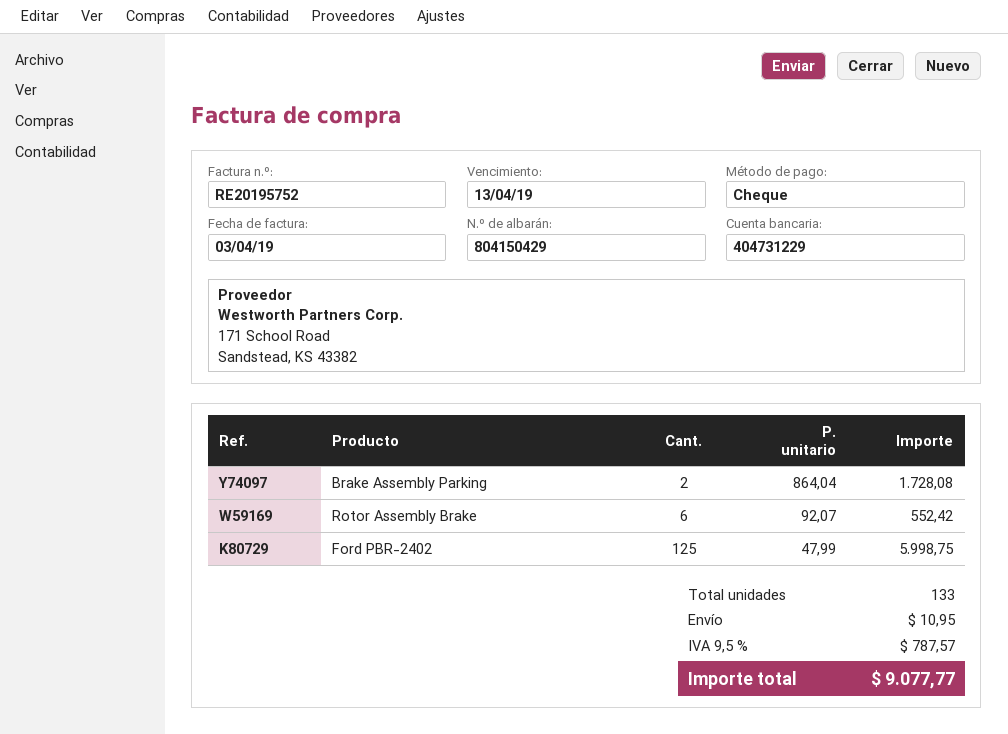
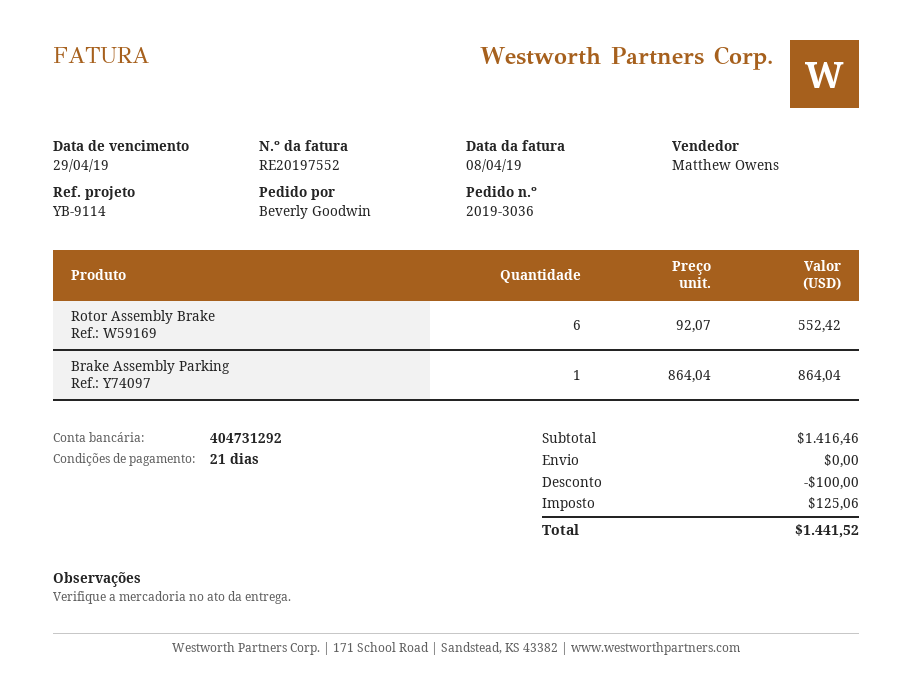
invoice number: RE20195752 -> RE20197552
invoice date: 2019-04-03 -> 2019-04-08
due date: 2019-04-13 -> 2019-04-29
bank account: 404731229 -> 404731292
Brake Assembly Parking: 2 x 864.04 = 1728.08 -> 1 x 864.04 = 864.04
Ford PBR-2402: 125 x 47.99 = 5998.75 -> none
discount: none -> 100.00
shipping: 10.95 -> 0.00
tax: 787.57 -> 125.06
total: 9077.77 -> 1441.52

